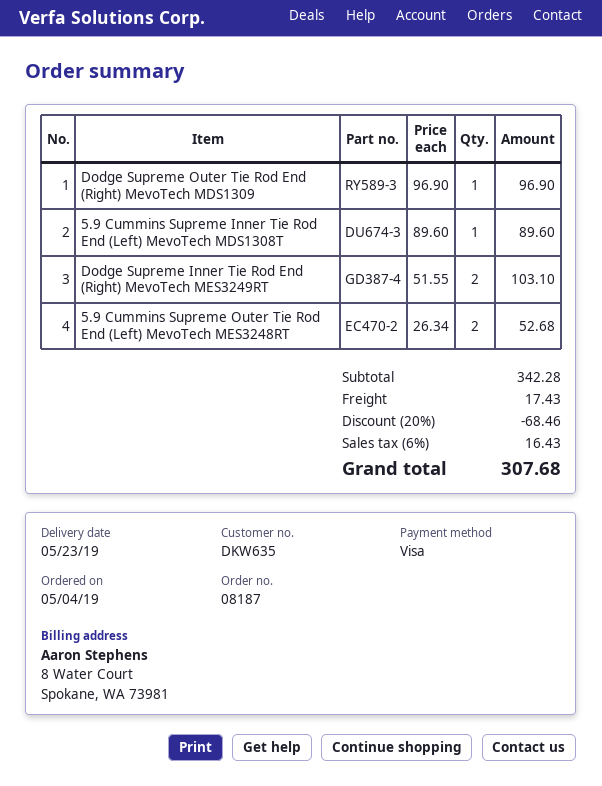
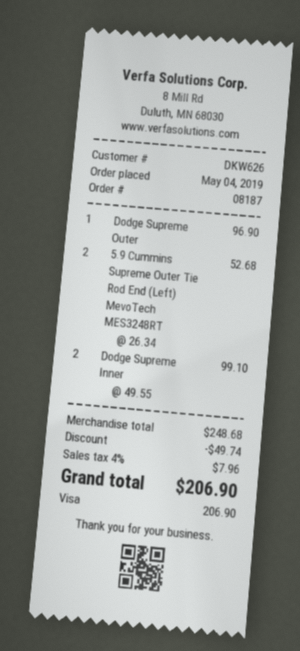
customer number: DKW635 -> DKW626
5.9 Cummins Supreme Inner Tie Rod End (Left) MevoTech MDS1308T: 1 x 89.60 = 89.60 -> none
Dodge Supreme Inner Tie Rod End (Right) MevoTech MES3249RT: 2 x 51.55 = 103.10 -> 2 x 49.55 = 99.10
subtotal: 342.28 -> 248.68
discount: 68.46 -> 49.74
shipping: 17.43 -> none
tax: 6% = 16.43 -> 4% = 7.96
total: 307.68 -> 206.90

